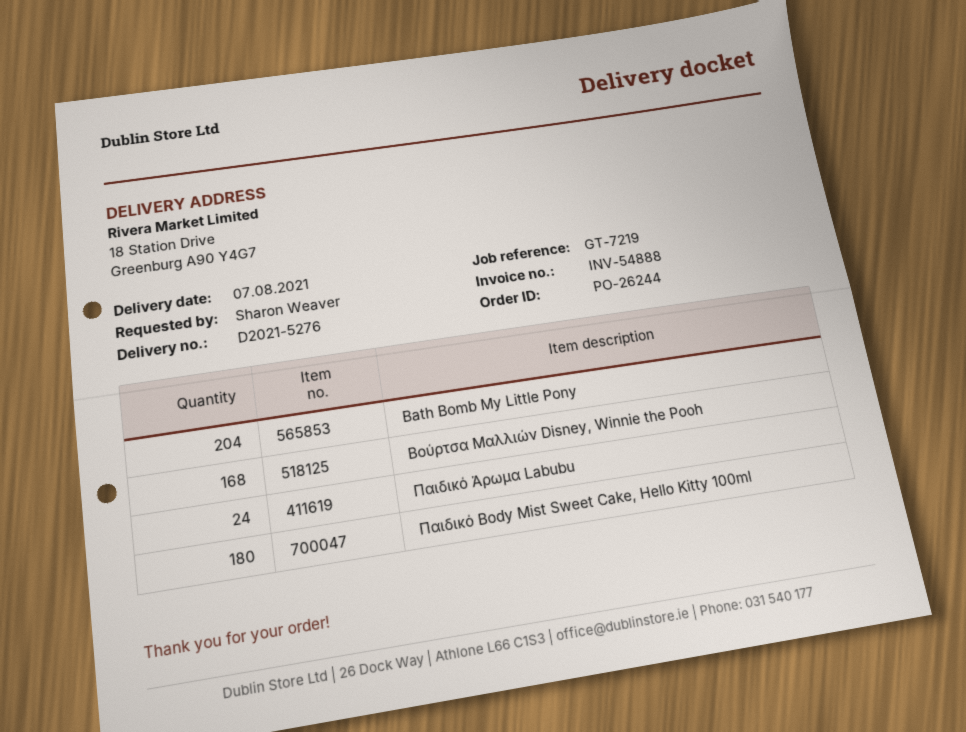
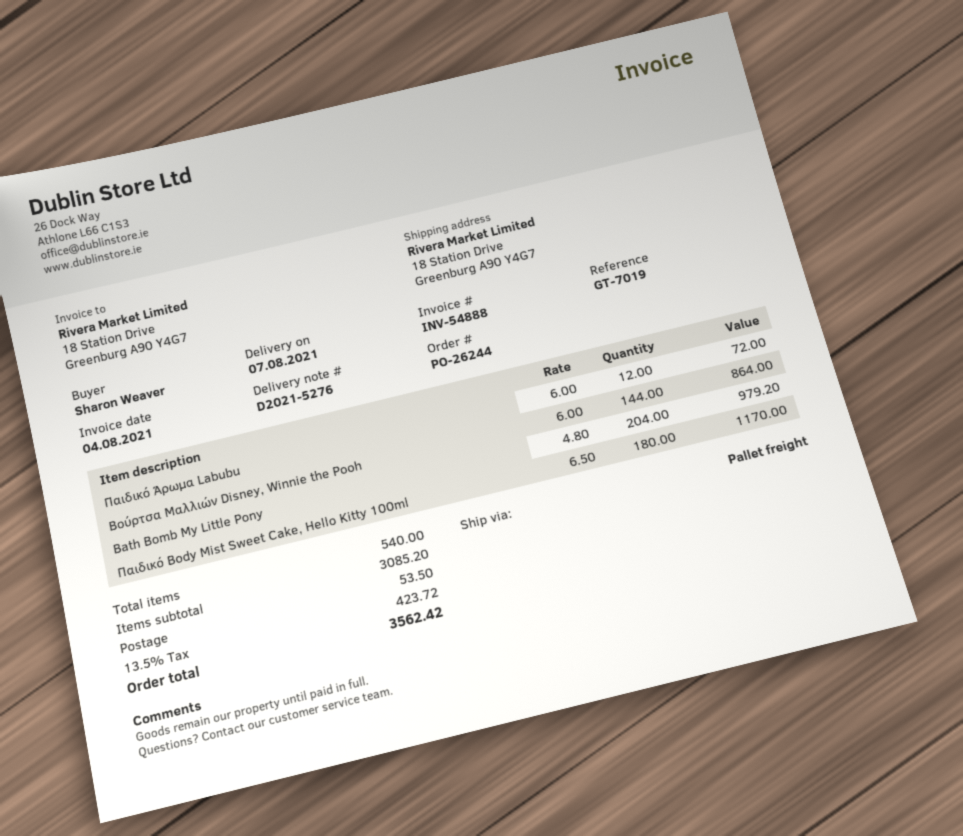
reference: GT-7219 -> GT-7019
Βούρτσα Μαλλιών Disney, Winnie the Pooh: 168 -> 144
Παιδικό Άρωμα Labubu: 24 -> 12

